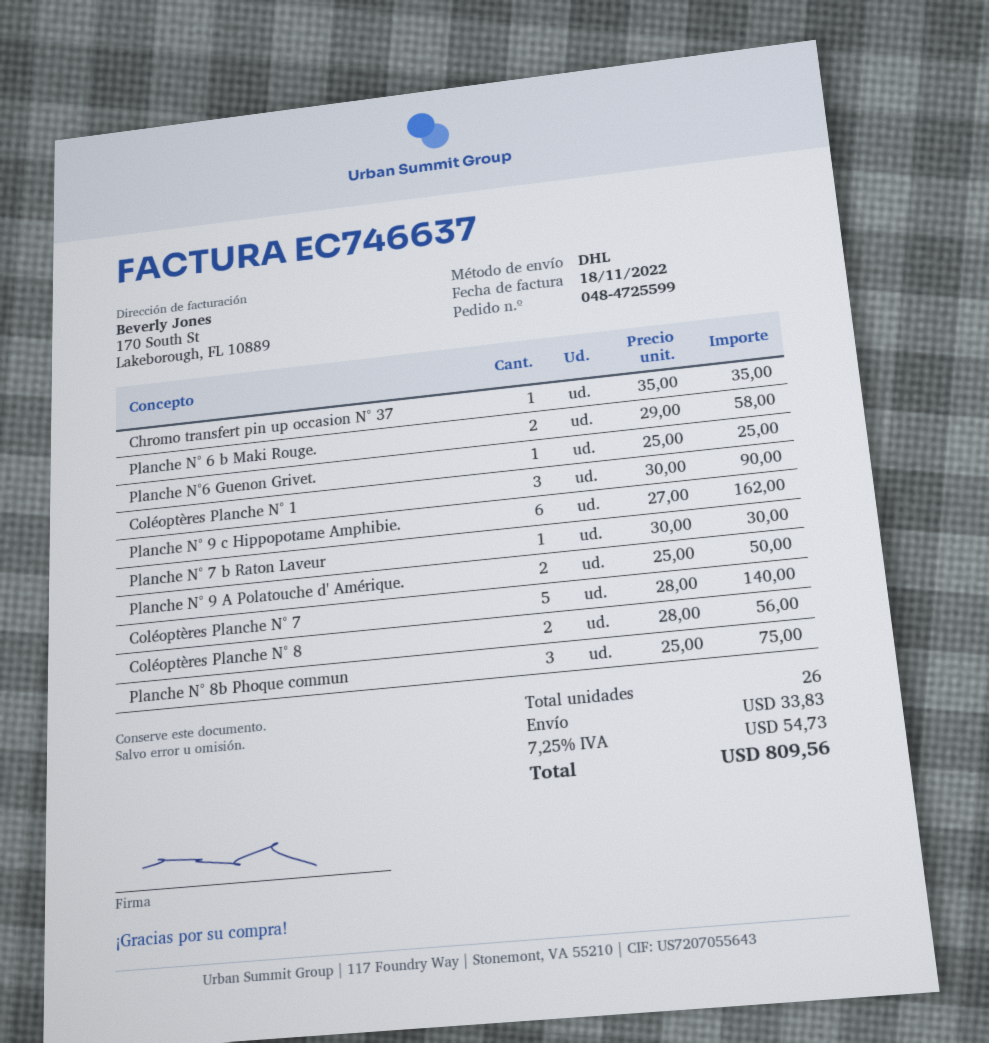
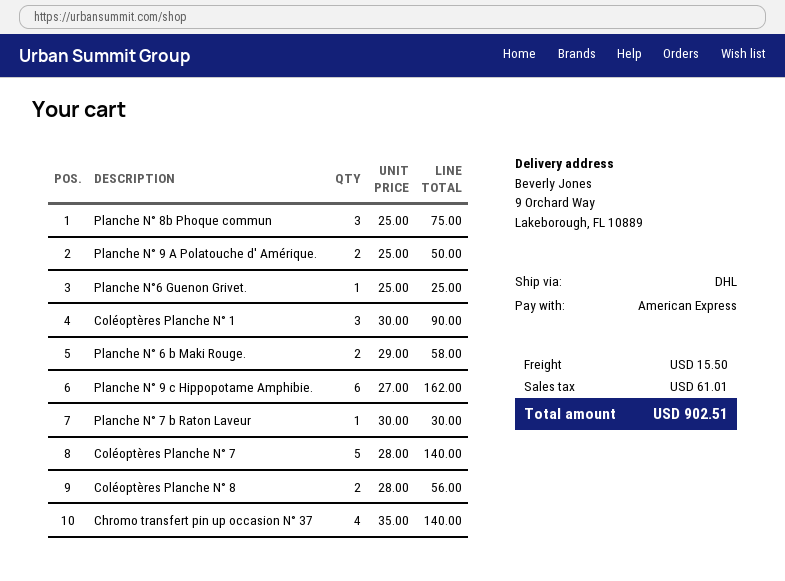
Chromo transfert pin up occasion N° 37: 1 x 35.00 = 35.00 -> 4 x 35.00 = 140.00
shipping: 33.83 -> 15.50
tax: 54.73 -> 61.01
total: 809.56 -> 902.51

